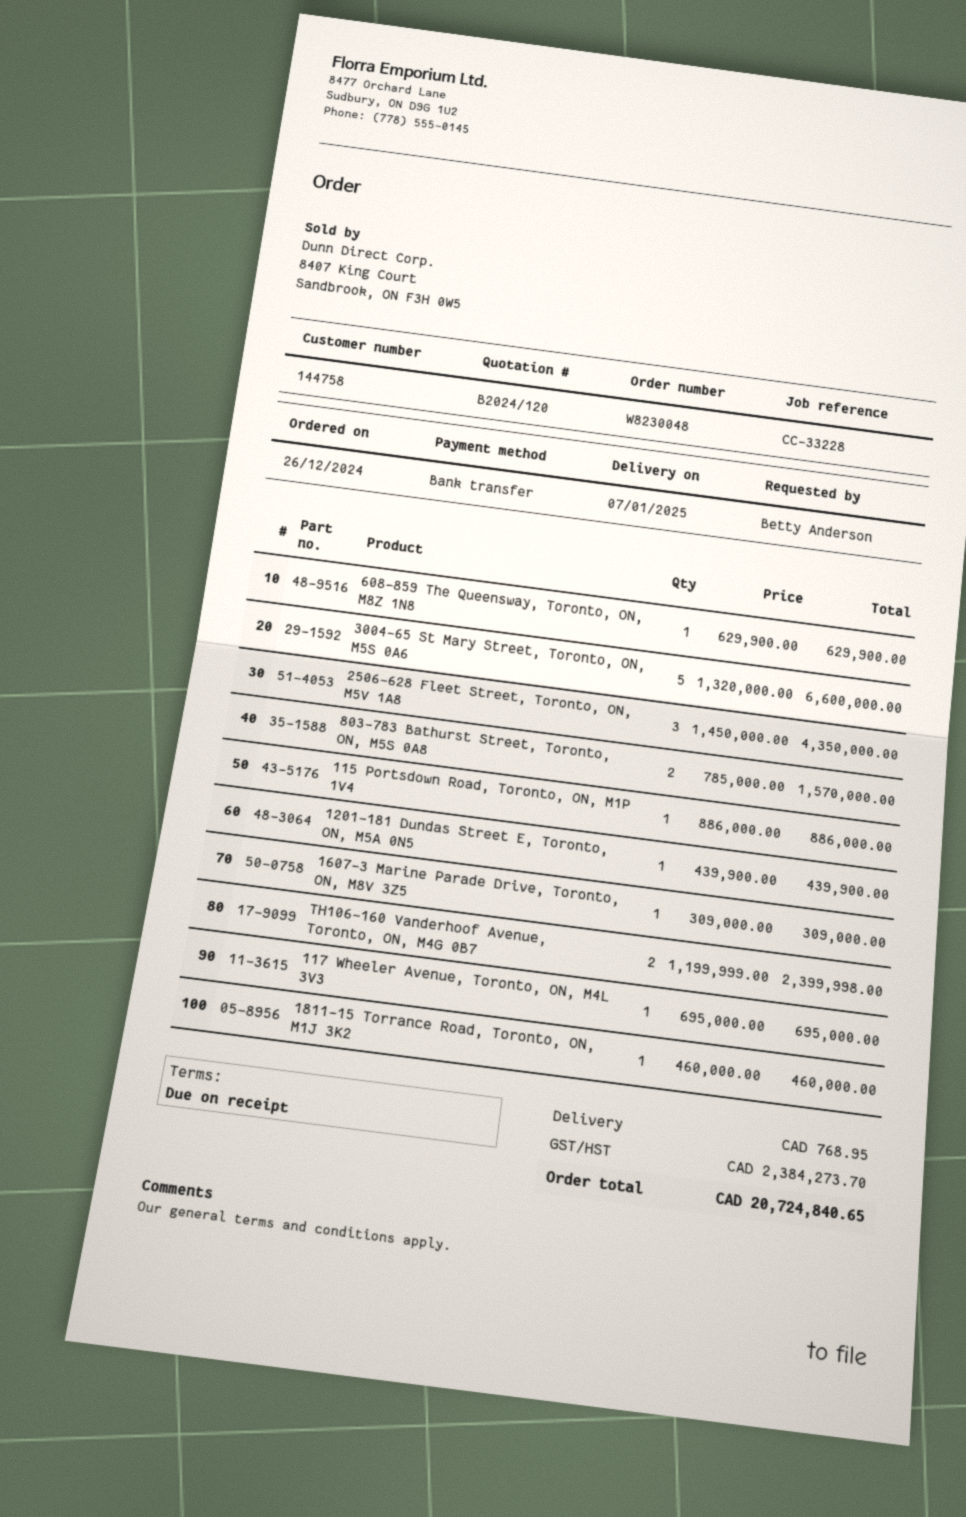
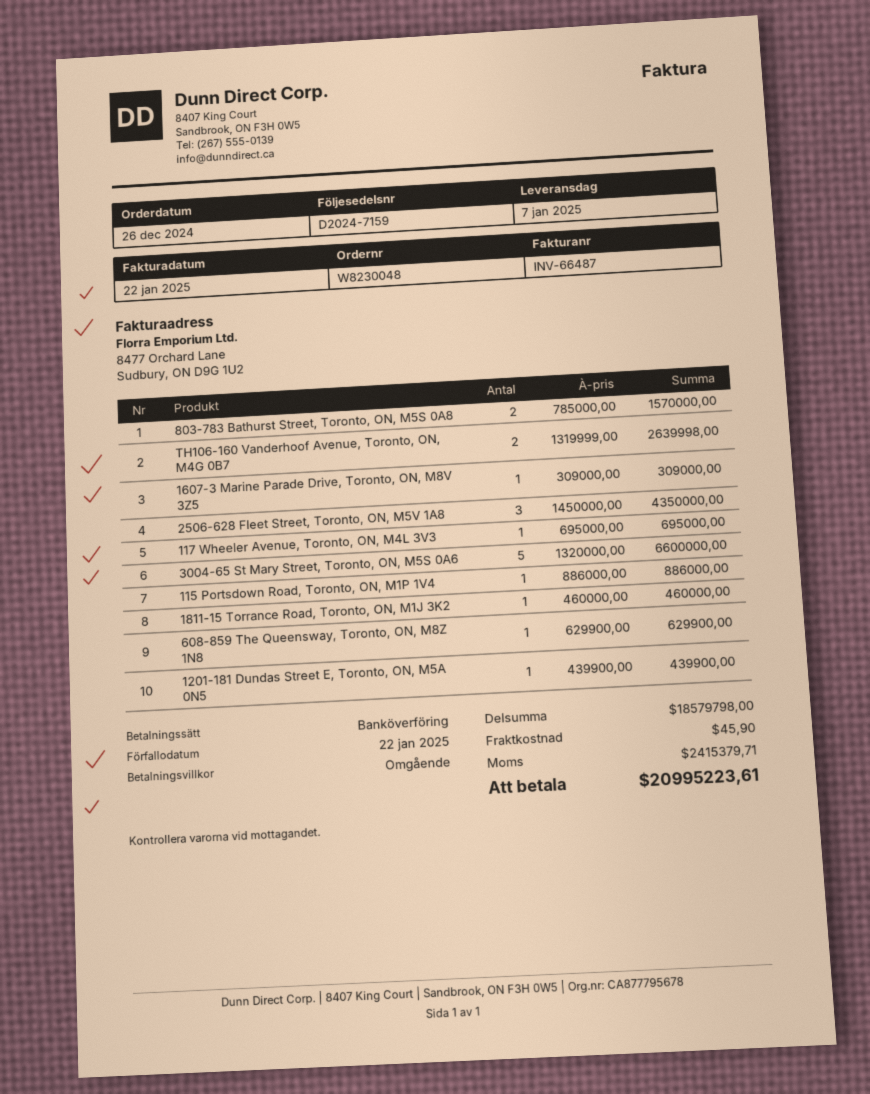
TH106-160 Vanderhoof Avenue, Toronto, ON, M4G 0B7: 2 x 1199999.00 = 2399998.00 -> 2 x 1319999.00 = 2639998.00
shipping: 768.95 -> 45.90
tax: 2384273.70 -> 2415379.71
total: 20724840.65 -> 20995223.61

